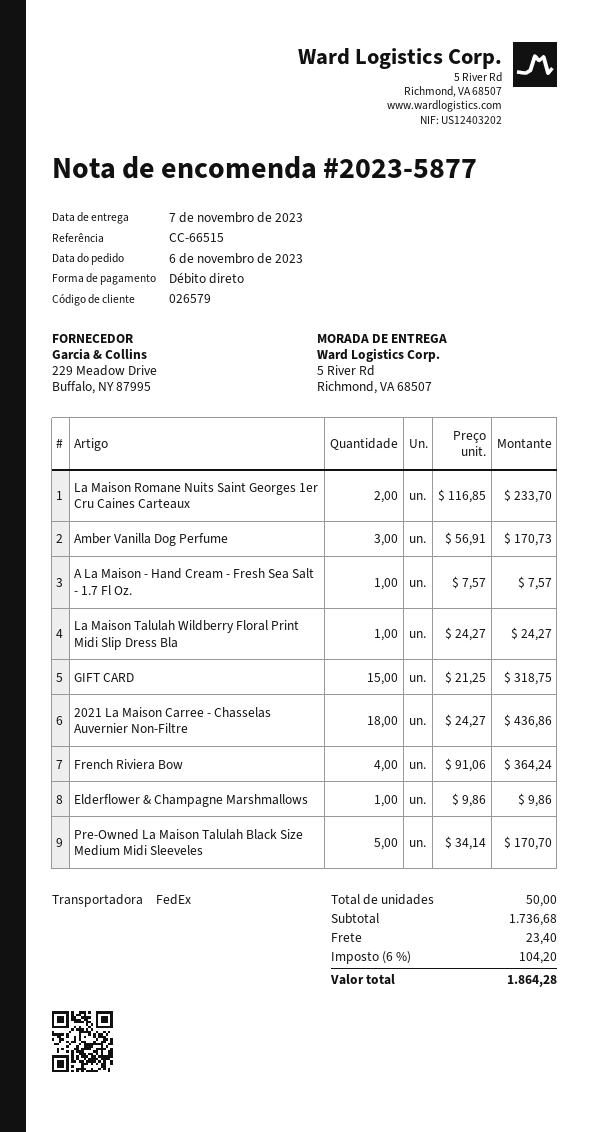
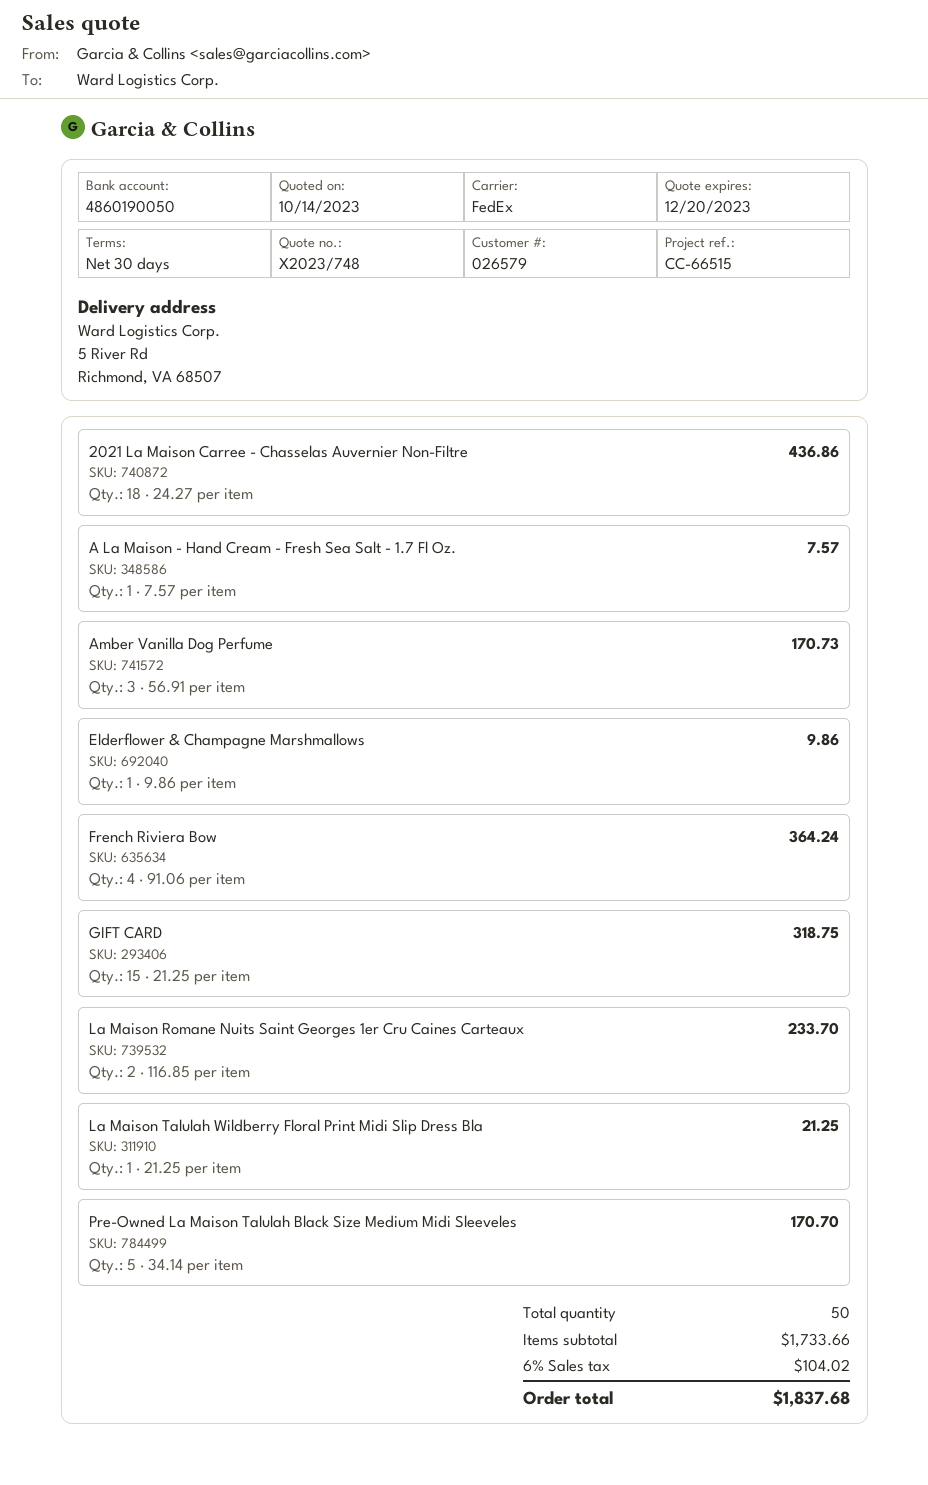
La Maison Talulah Wildberry Floral Print Midi Slip Dress Bla: 1 x 24.27 = 24.27 -> 1 x 21.25 = 21.25
subtotal: 1736.68 -> 1733.66
shipping: 23.40 -> none
tax: 6% = 104.20 -> 6% = 104.02
total: 1864.28 -> 1837.68

